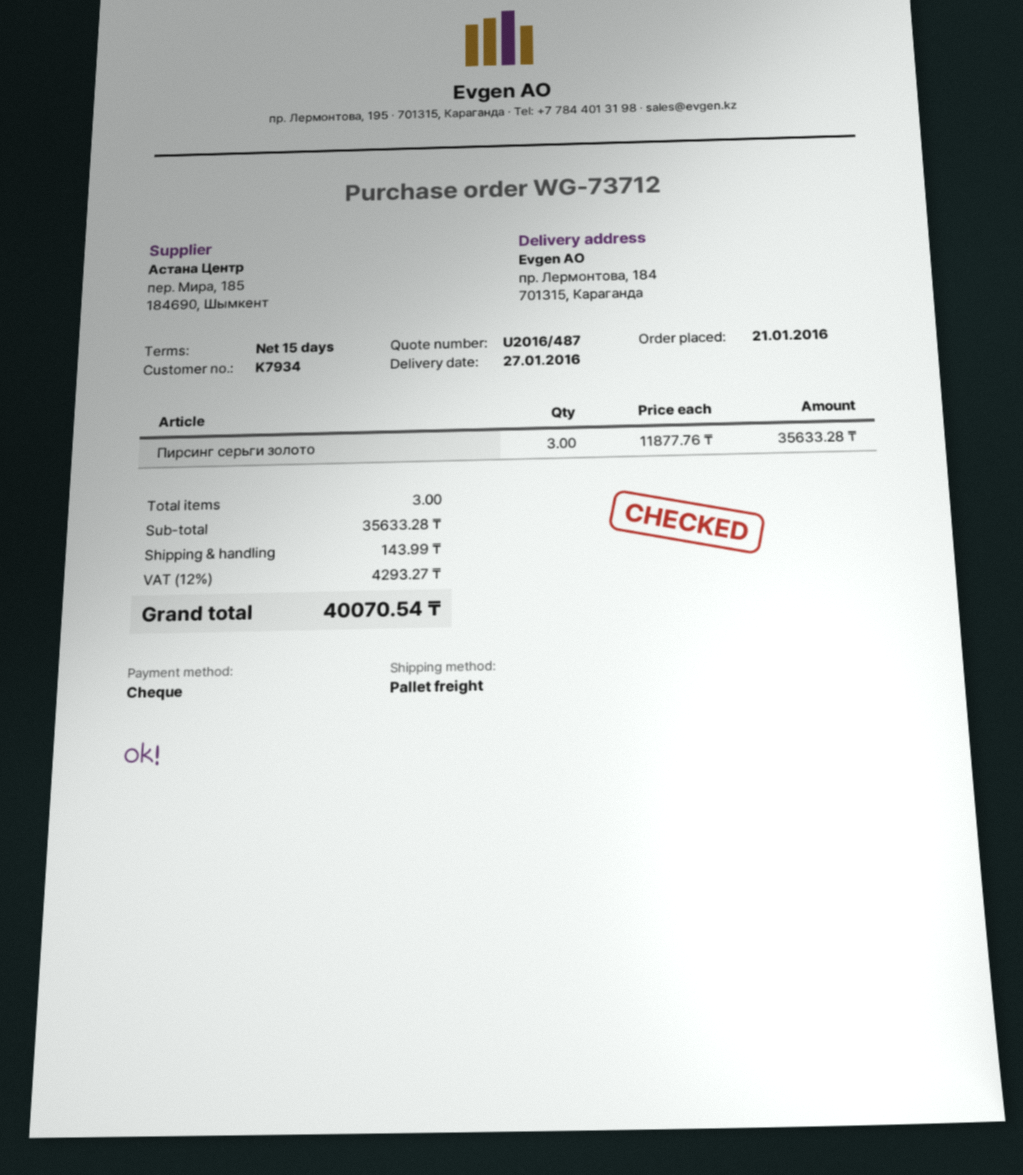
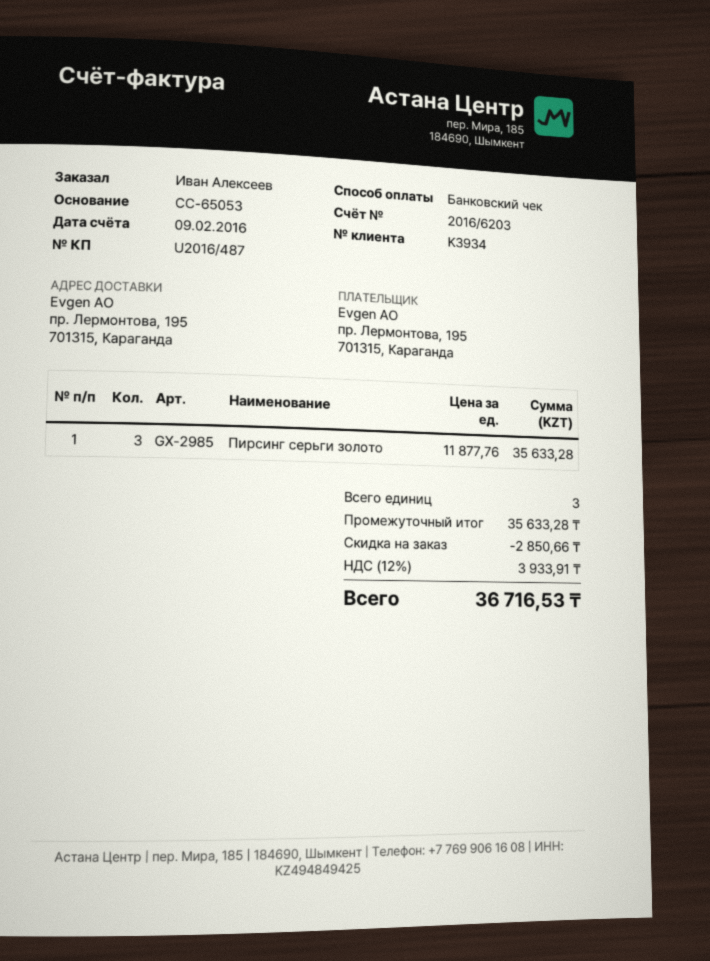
customer number: K7934 -> K3934
ship to: пр. Лермонтова, 184, 701315, Караганда -> пр. Лермонтова, 195, 701315, Караганда
discount: none -> 2850.66
shipping: 143.99 -> none
tax: 12% = 4293.27 -> 12% = 3933.91
total: 40070.54 -> 36716.53

